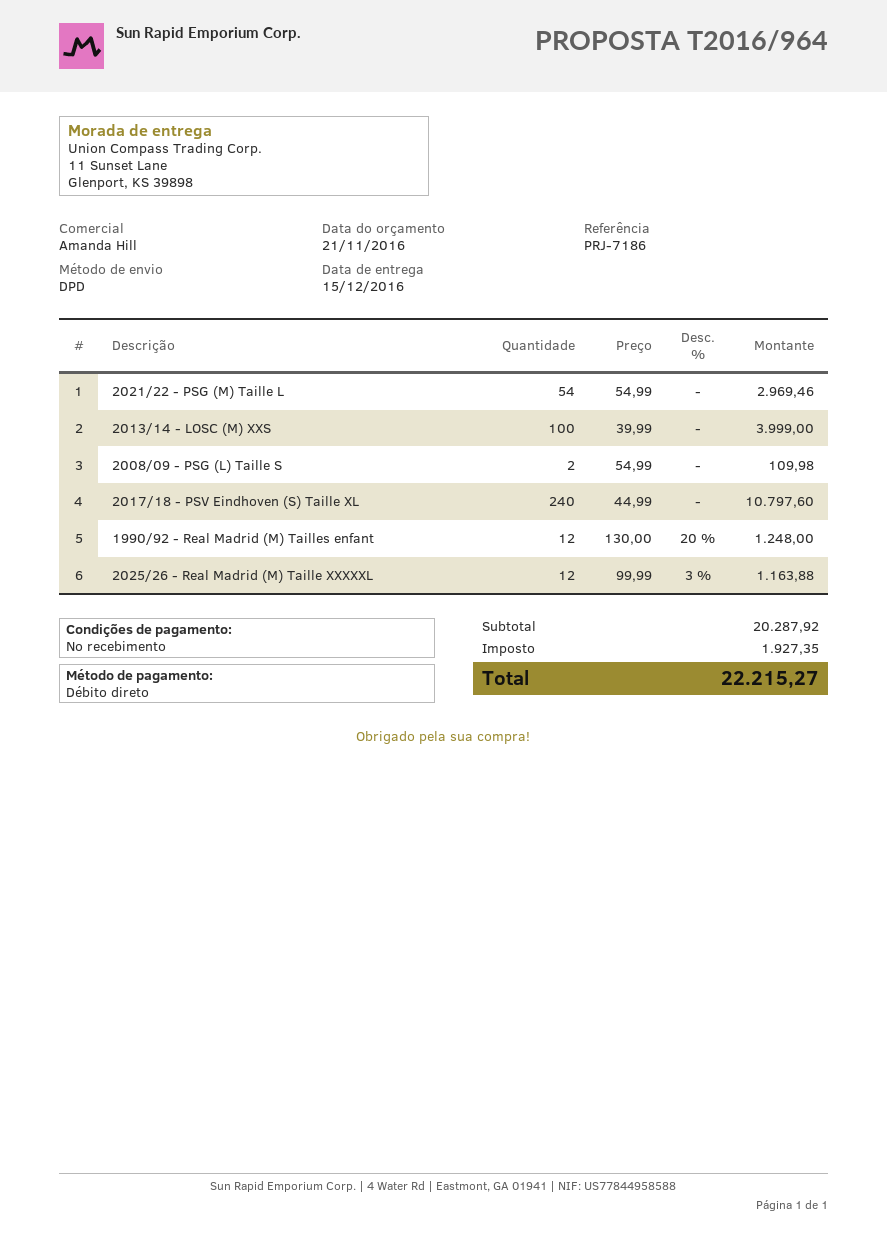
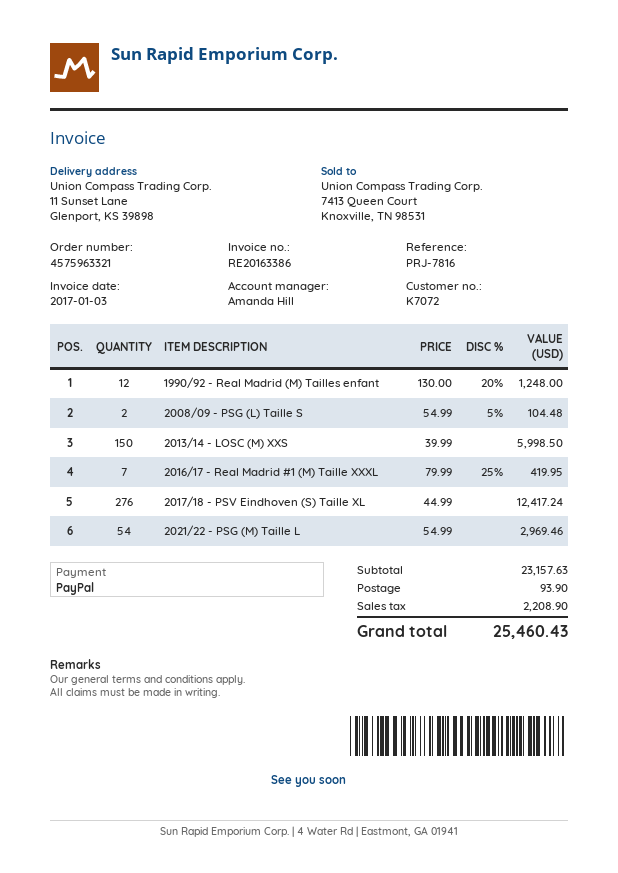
reference: PRJ-7186 -> PRJ-7816
payment method: direct debit -> PayPal
2013/14 - LOSC (M) XXS: 100 x 39.99 = 3999.00 -> 150 x 39.99 = 5998.50
2008/09 - PSG (L) Taille S: 2 x 54.99 = 109.98 -> 2 x 54.99 - 5% = 104.48
2017/18 - PSV Eindhoven (S) Taille XL: 240 x 44.99 = 10797.60 -> 276 x 44.99 = 12417.24
2025/26 - Real Madrid (M) Taille XXXXXL: 12 x 99.99 - 3% = 1163.88 -> none
2016/17 - Real Madrid #1 (M) Taille XXXL: none -> 7 x 79.99 - 25% = 419.95
subtotal: 20287.92 -> 23157.63
shipping: none -> 93.90
tax: 1927.35 -> 2208.90
total: 22215.27 -> 25460.43

